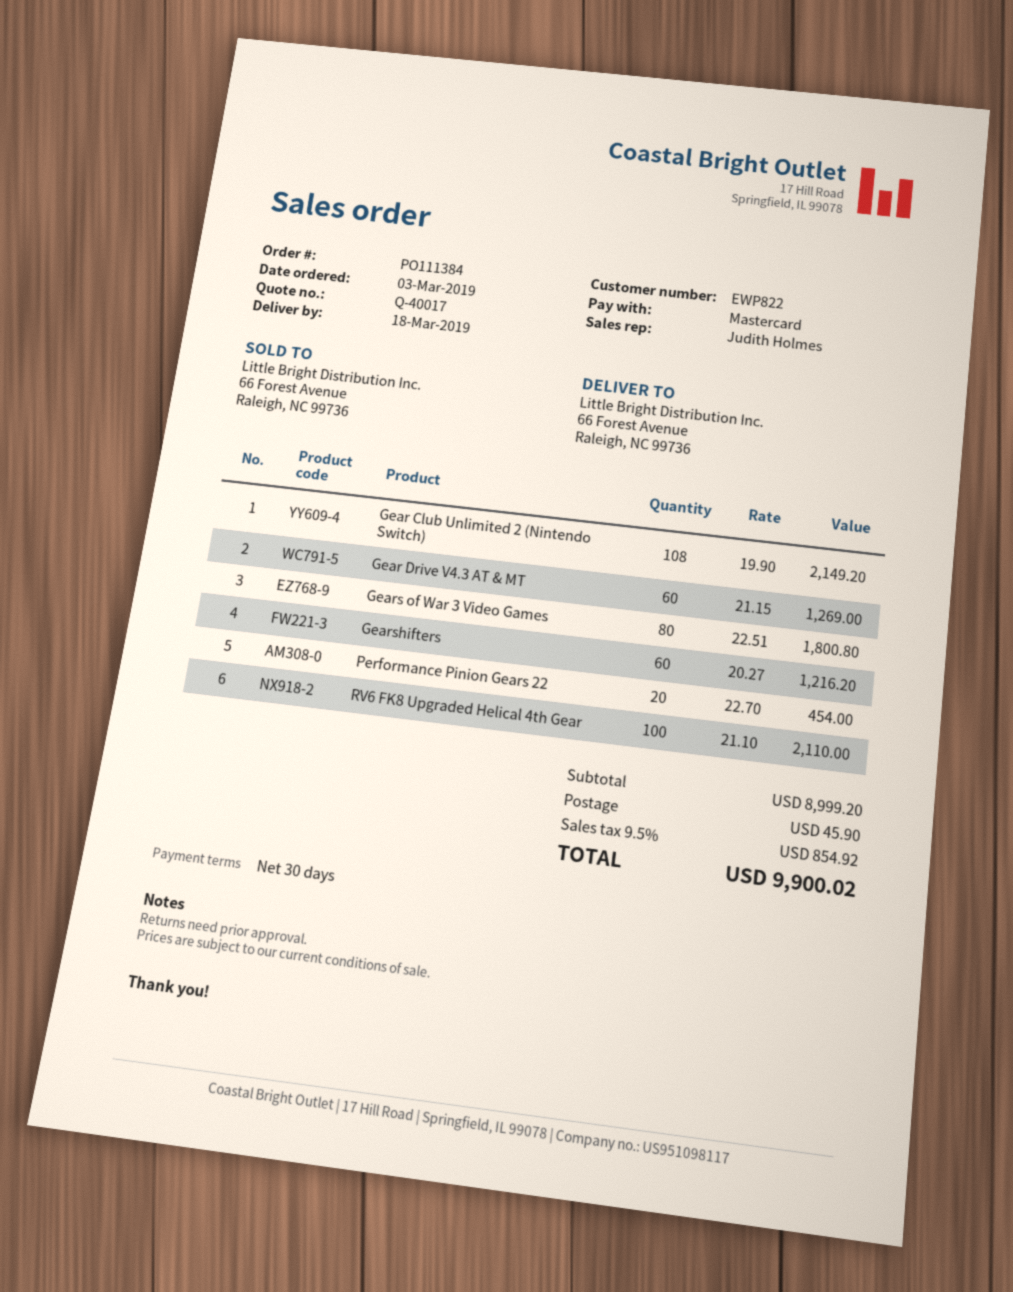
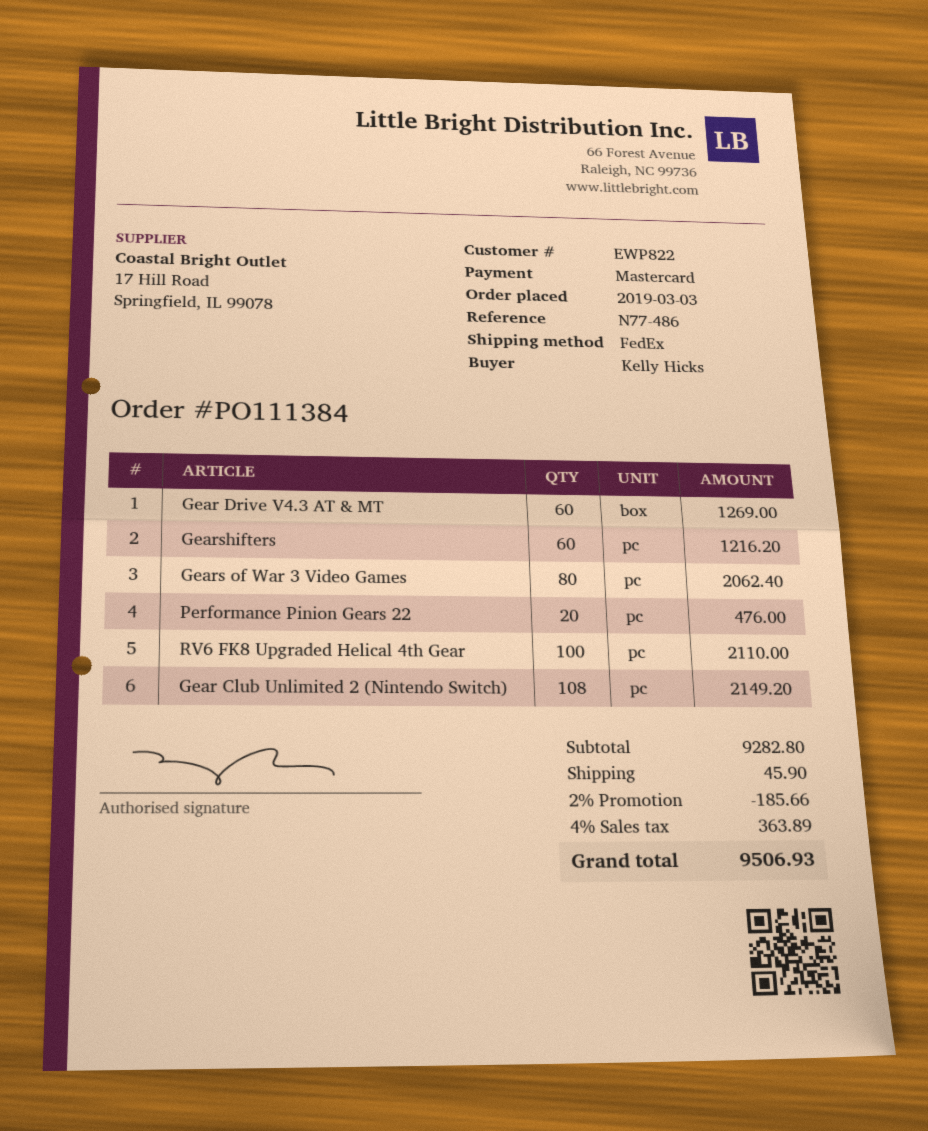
Gears of War 3 Video Games: 80 for 1800.80 -> 80 for 2062.40
Performance Pinion Gears 22: 20 for 454.00 -> 20 for 476.00
subtotal: 8999.20 -> 9282.80
discount: none -> 2% = 185.66
tax: 9.5% = 854.92 -> 4% = 363.89
total: 9900.02 -> 9506.93

